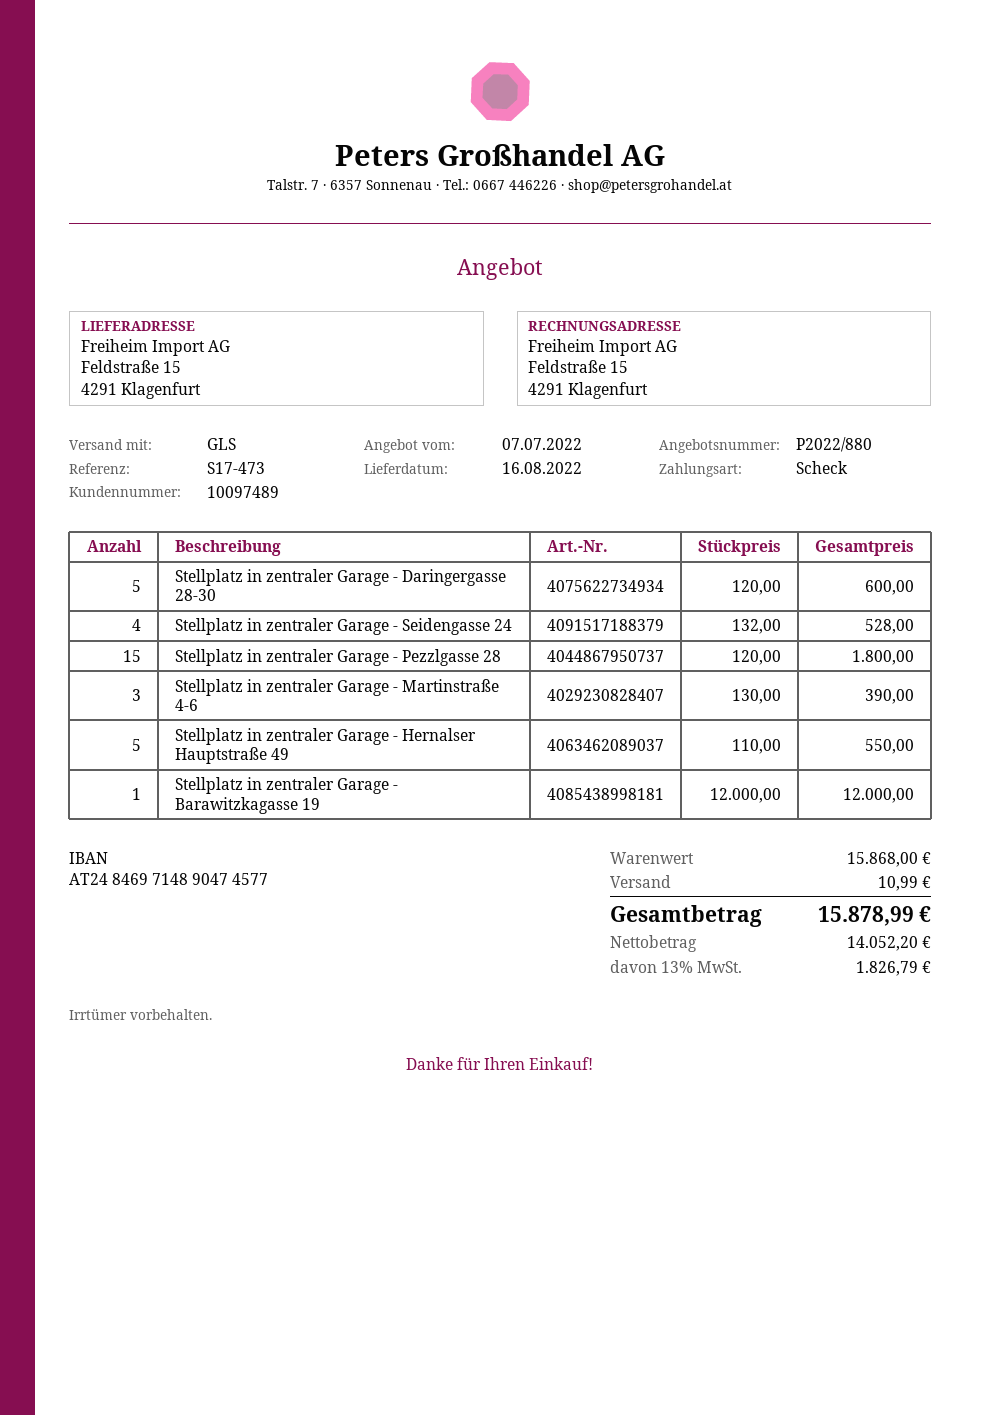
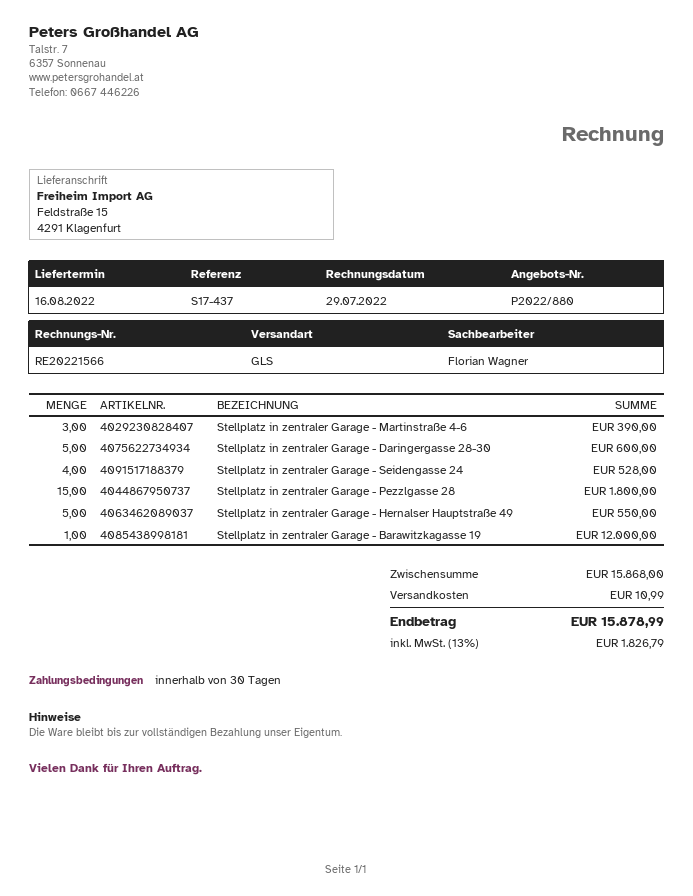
reference: S17-473 -> S17-437

